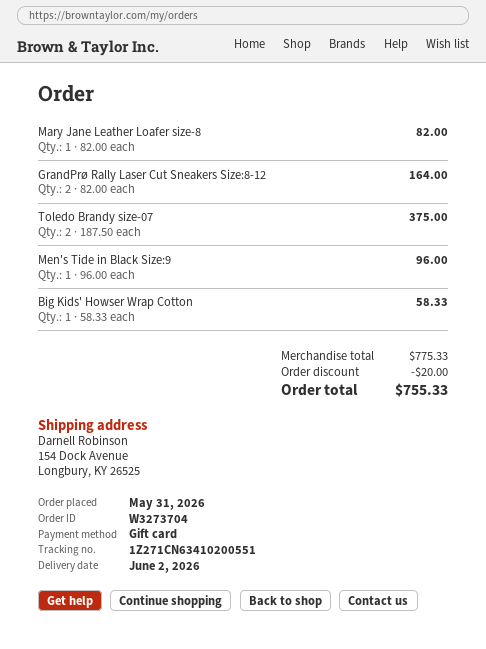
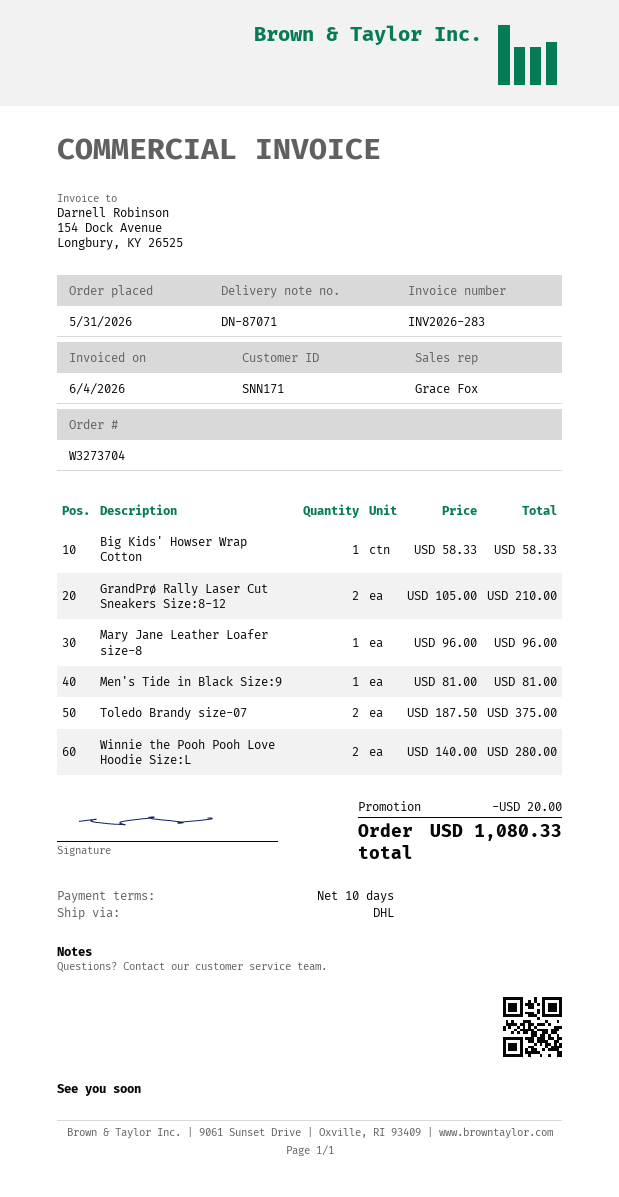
Mary Jane Leather Loafer size-8: 1 x 82.00 = 82.00 -> 1 x 96.00 = 96.00
GrandPrø Rally Laser Cut Sneakers Size:8-12: 2 x 82.00 = 164.00 -> 2 x 105.00 = 210.00
Men's Tide in Black Size:9: 1 x 96.00 = 96.00 -> 1 x 81.00 = 81.00
Winnie the Pooh Pooh Love Hoodie Size:L: none -> 2 x 140.00 = 280.00
total: 755.33 -> 1080.33

